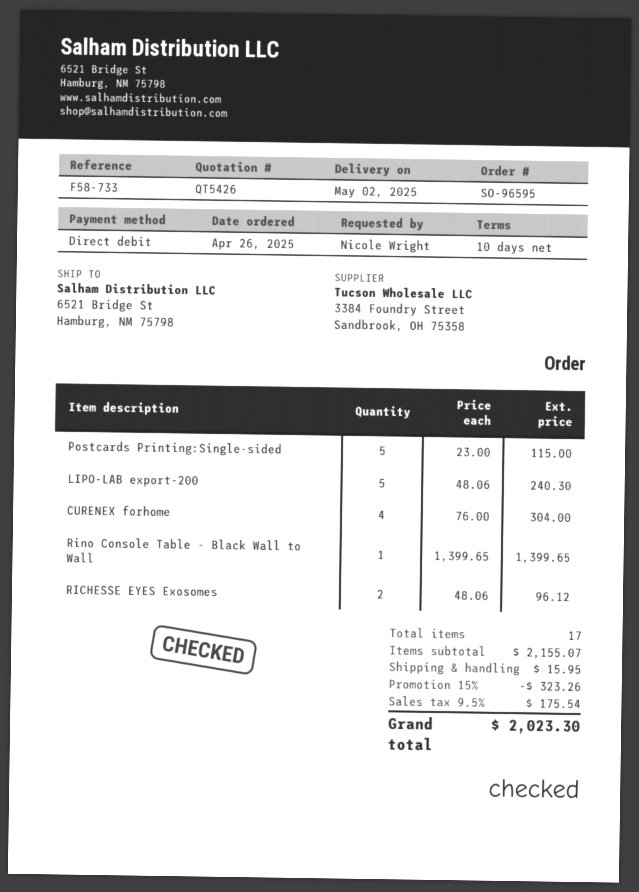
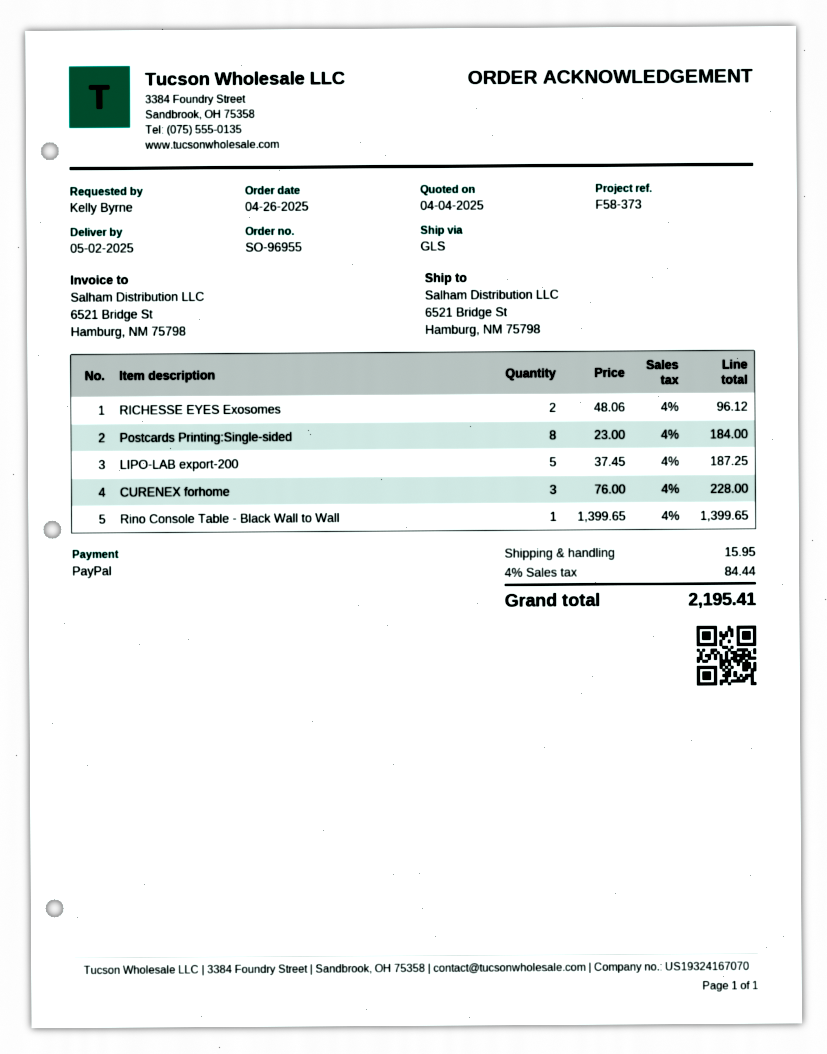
order number: SO-96595 -> SO-96955
reference: F58-733 -> F58-373
ordered by: Nicole Wright -> Kelly Byrne
payment method: direct debit -> PayPal
Postcards Printing:Single-sided: 5 x 23.00 = 115.00 -> 8 x 23.00 = 184.00
LIPO-LAB export-200: 5 x 48.06 = 240.30 -> 5 x 37.45 = 187.25
CURENEX forhome: 4 x 76.00 = 304.00 -> 3 x 76.00 = 228.00
discount: 15% = 323.26 -> none
tax: 9.5% = 175.54 -> 4% = 84.44
total: 2023.30 -> 2195.41

